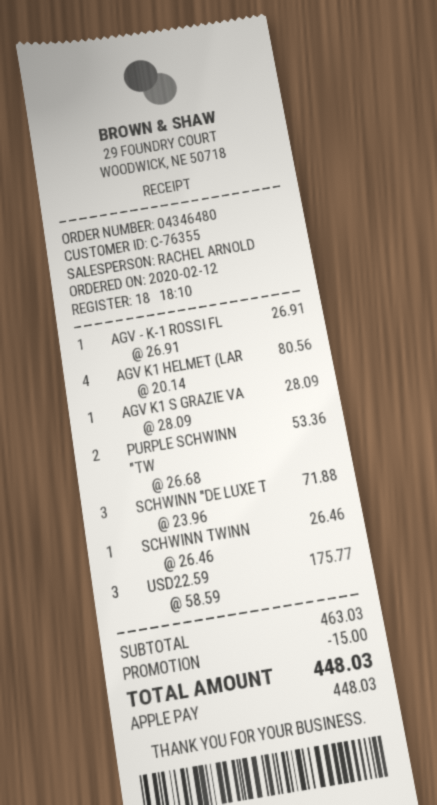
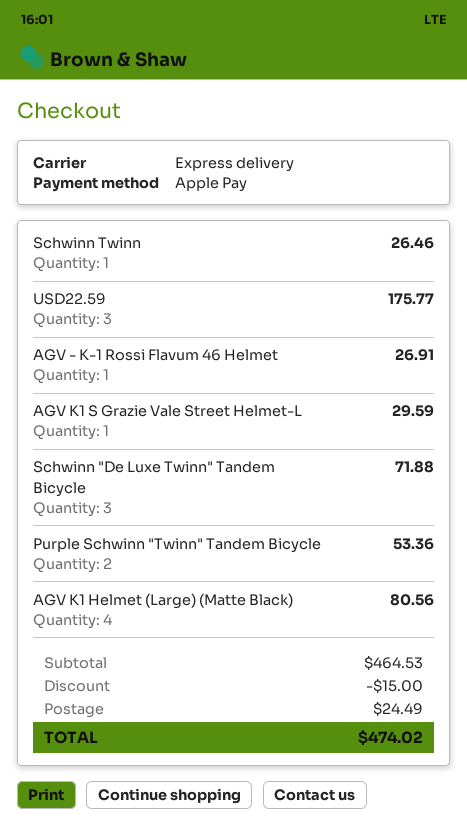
AGV K1 S GRAZIE VA: 1 for 28.09 -> 1 for 29.59
subtotal: 463.03 -> 464.53
shipping: none -> 24.49
total: 448.03 -> 474.02

